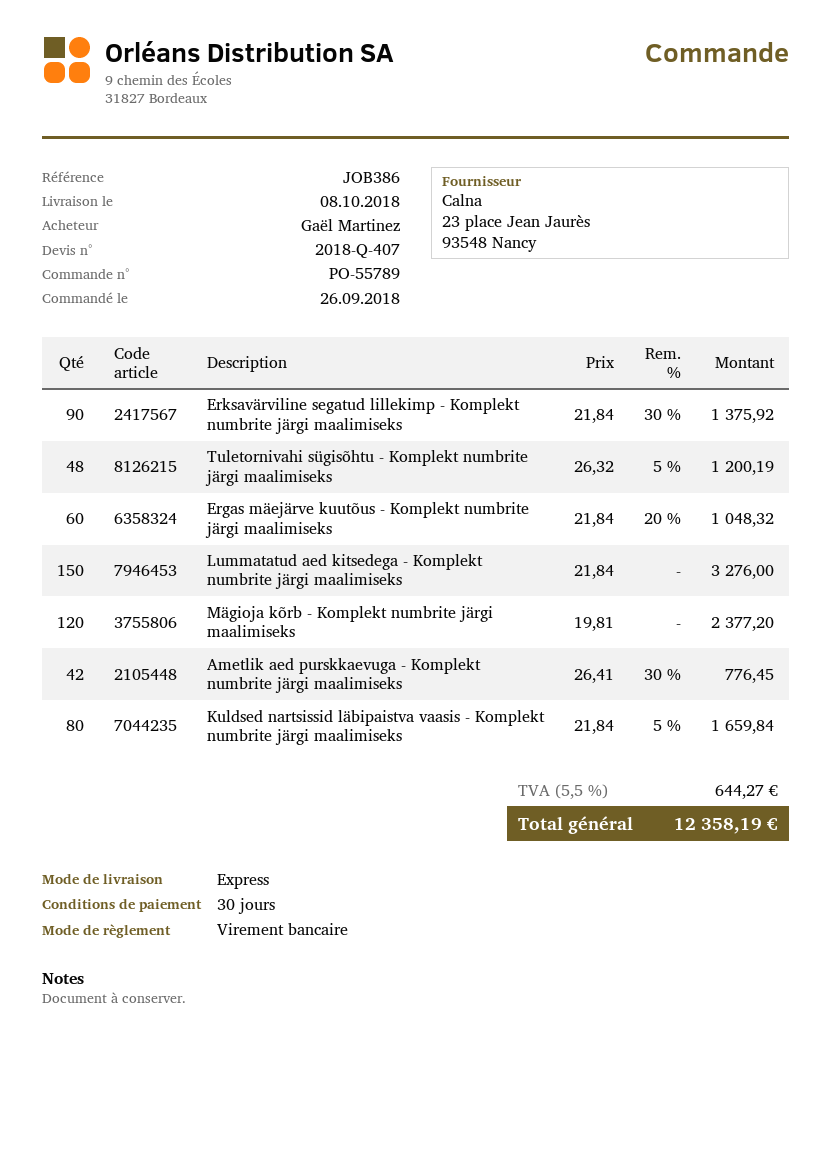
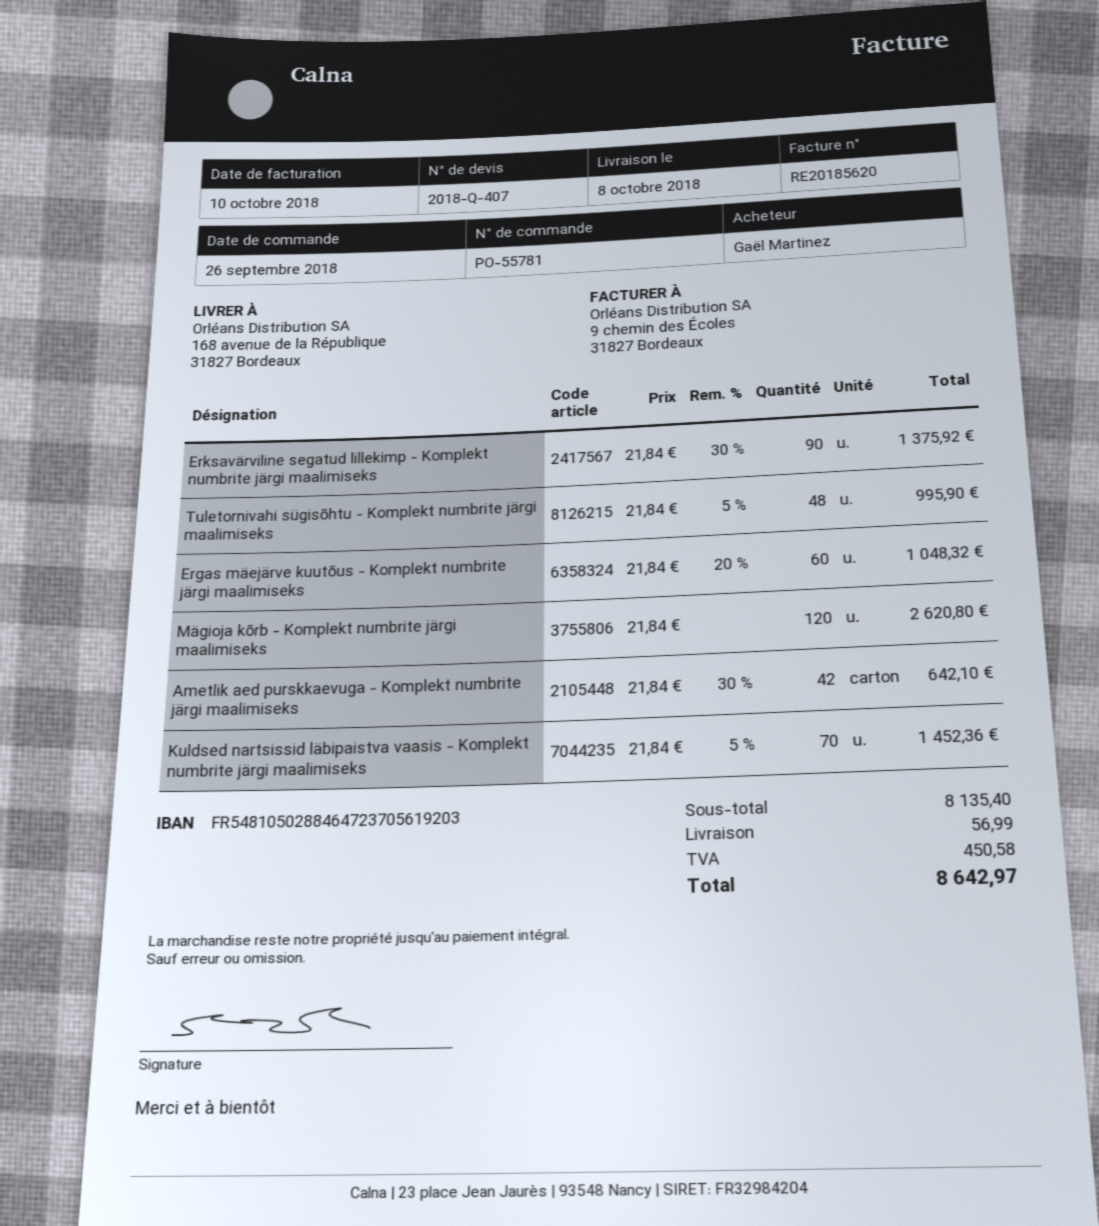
order number: PO-55789 -> PO-55781
Tuletornivahi sügisõhtu - Komplekt numbrite järgi maalimiseks: 48 x 26.32 - 5% = 1200.19 -> 48 x 21.84 - 5% = 995.90
Lummatatud aed kitsedega - Komplekt numbrite järgi maalimiseks: 150 x 21.84 = 3276.00 -> none
Mägioja kõrb - Komplekt numbrite järgi maalimiseks: 120 x 19.81 = 2377.20 -> 120 x 21.84 = 2620.80
Ametlik aed purskkaevuga - Komplekt numbrite järgi maalimiseks: 42 x 26.41 - 30% = 776.45 -> 42 x 21.84 - 30% = 642.10
Kuldsed nartsissid läbipaistva vaasis - Komplekt numbrite järgi maalimiseks: 80 x 21.84 - 5% = 1659.84 -> 70 x 21.84 - 5% = 1452.36
shipping: none -> 56.99
tax: 644.27 -> 450.58
total: 12358.19 -> 8642.97

